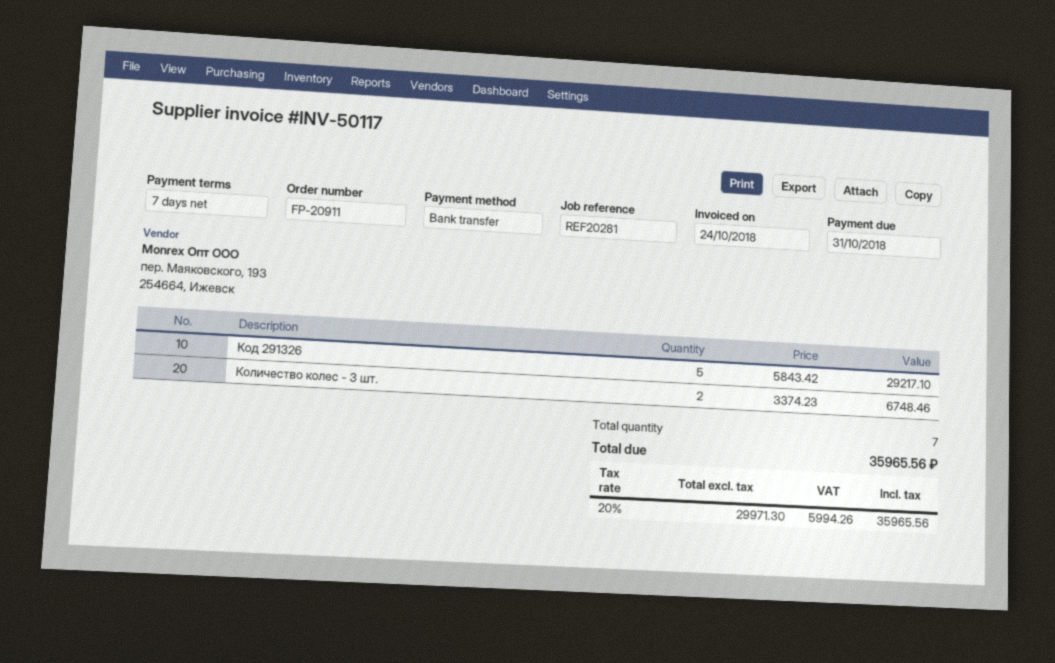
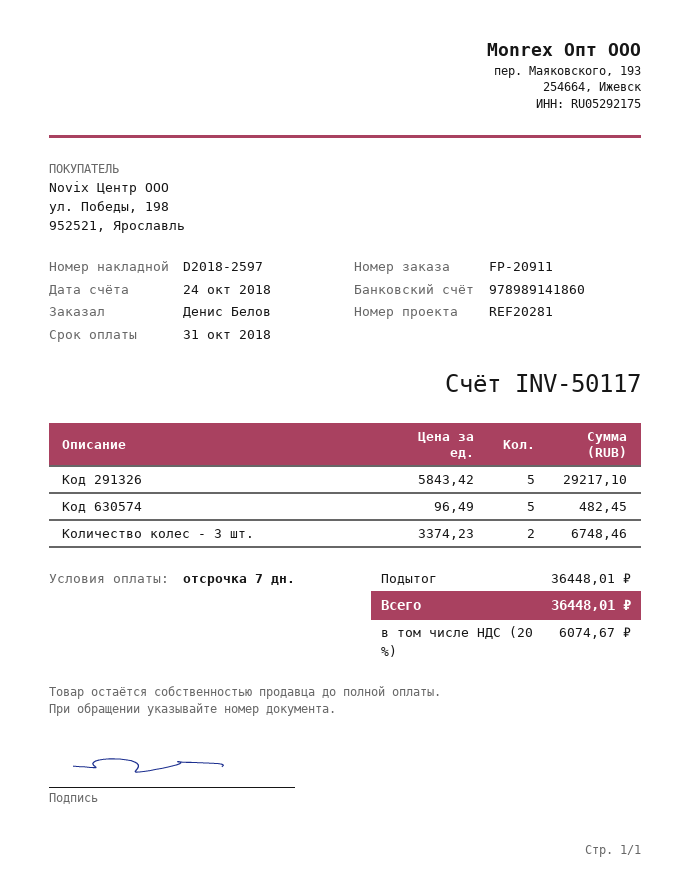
Код 630574: none -> 5 x 96.49 = 482.45
tax: 20% = 5994.26 -> 20% = 6074.67
total: 35965.56 -> 36448.01

